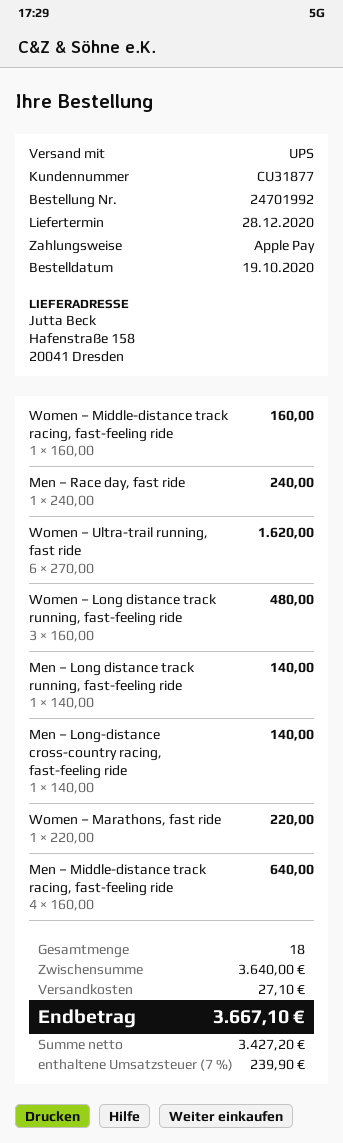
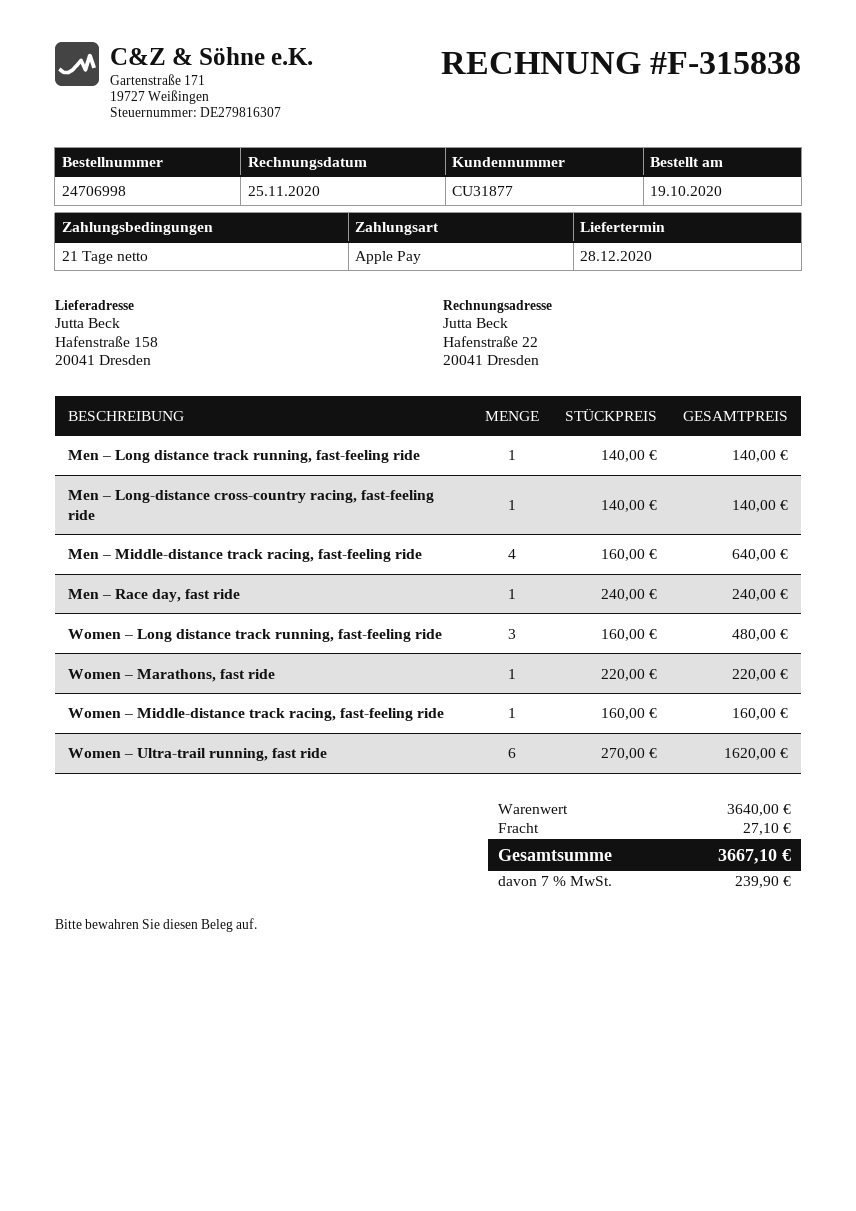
order number: 24701992 -> 24706998

